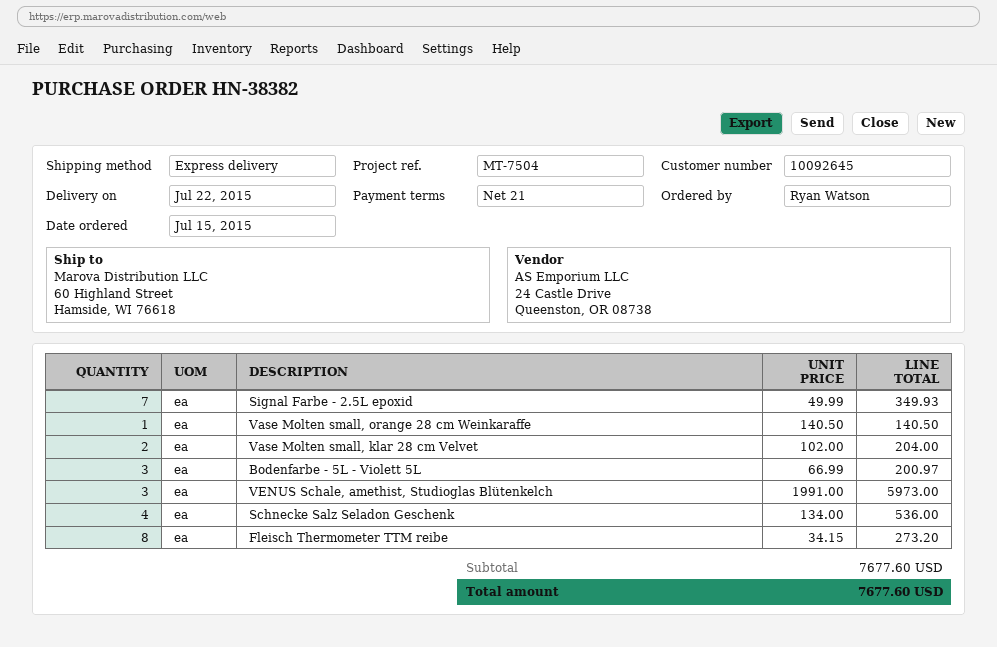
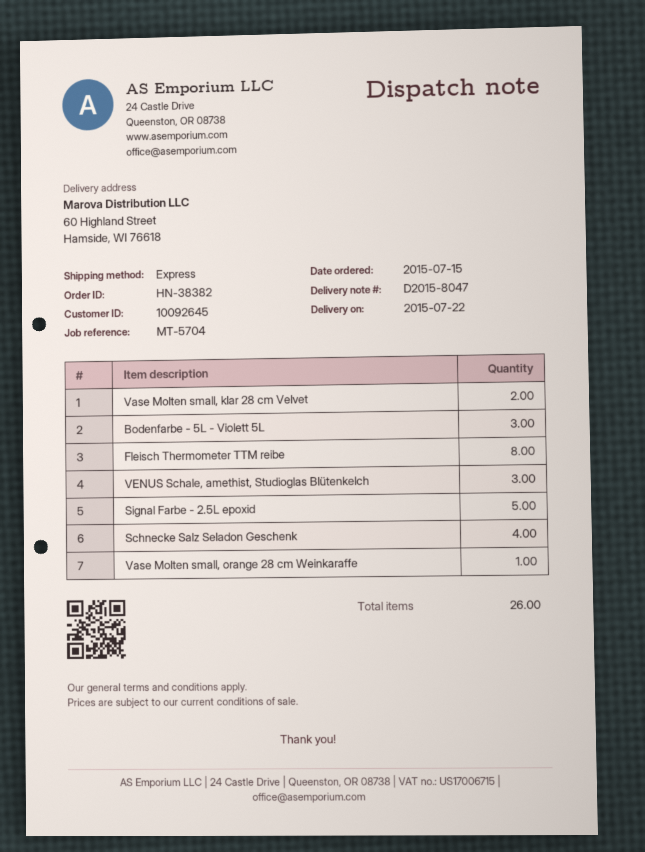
reference: MT-7504 -> MT-5704
Signal Farbe - 2.5L epoxid: 7 -> 5

